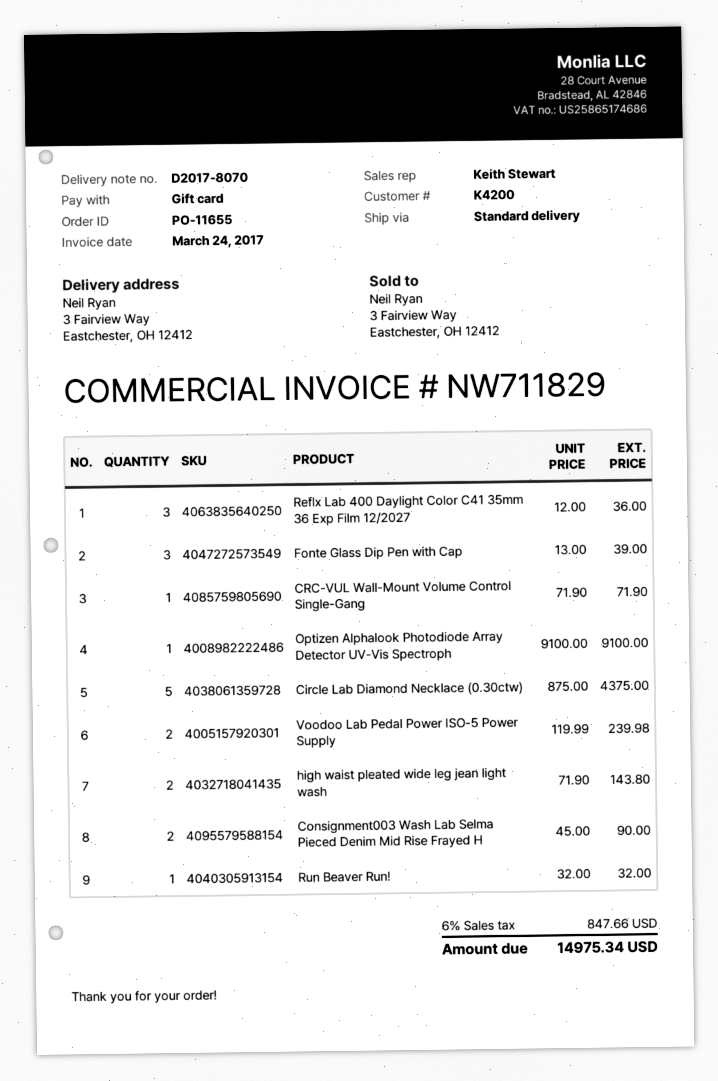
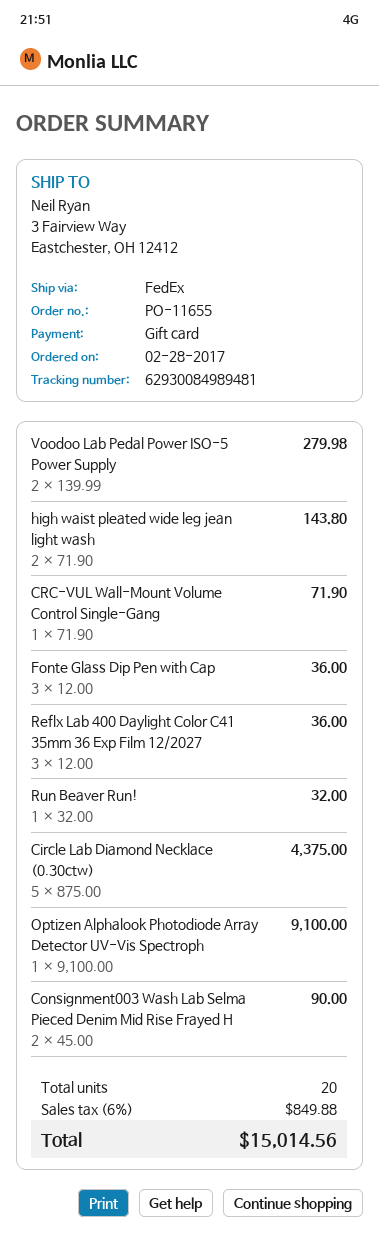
shipping method: standard -> FedEx
Fonte Glass Dip Pen with Cap: 3 x 13.00 = 39.00 -> 3 x 12.00 = 36.00
Voodoo Lab Pedal Power ISO-5 Power Supply: 2 x 119.99 = 239.98 -> 2 x 139.99 = 279.98
tax: 6% = 847.66 -> 6% = 849.88
total: 14975.34 -> 15014.56

